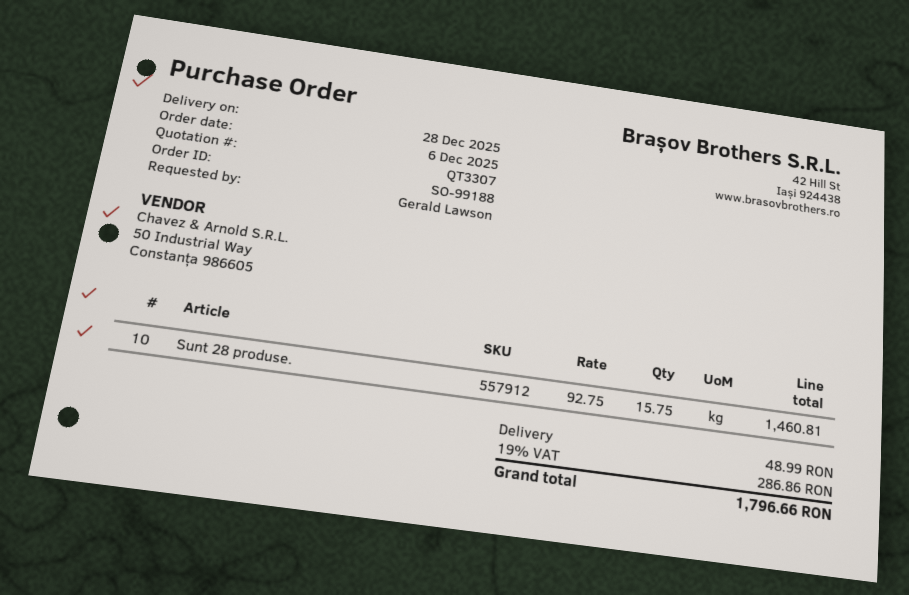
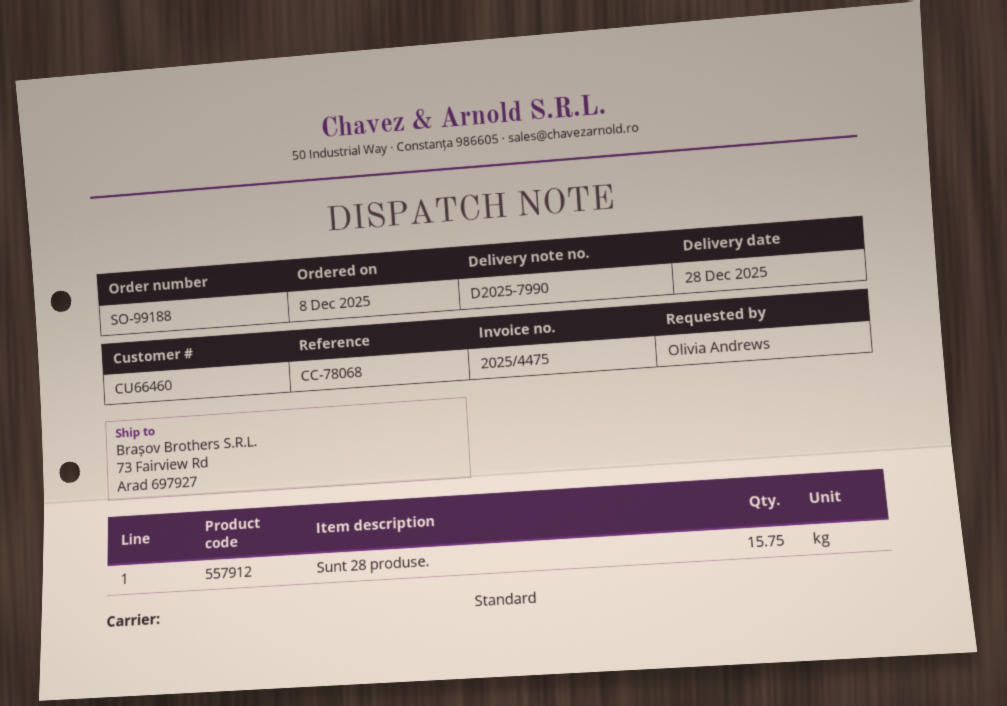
order date: 2025-12-06 -> 2025-12-08
ordered by: Gerald Lawson -> Olivia Andrews

